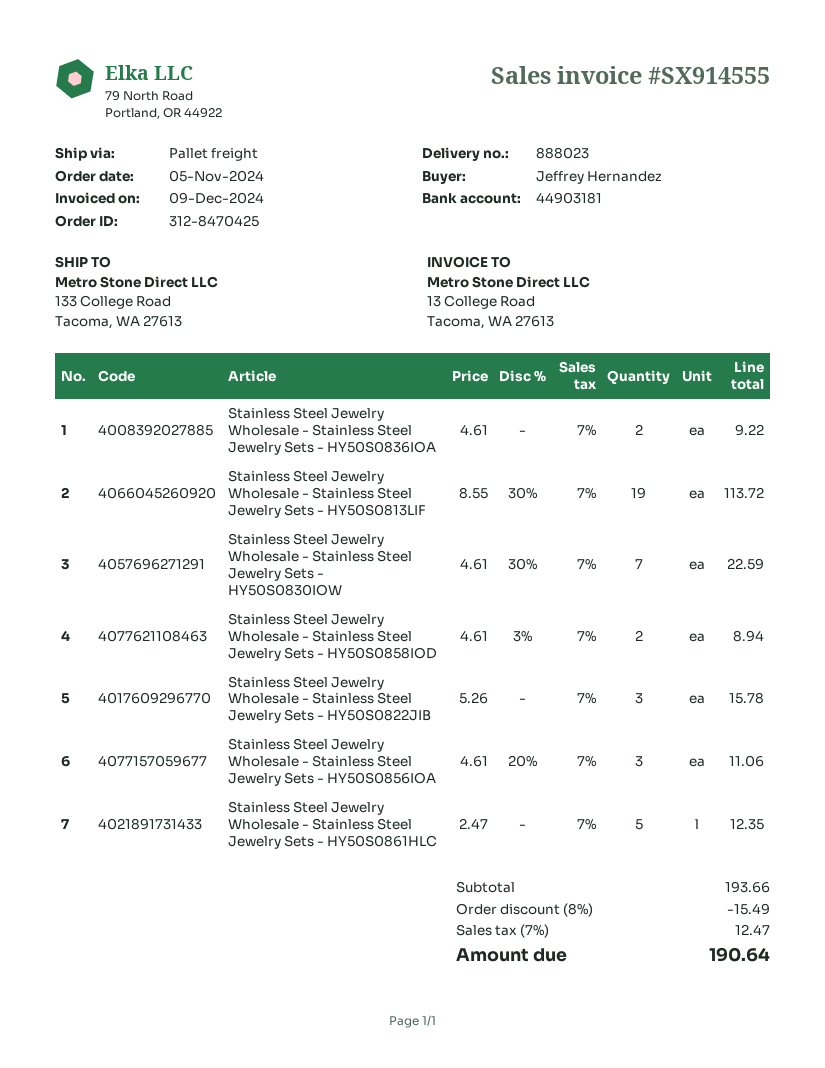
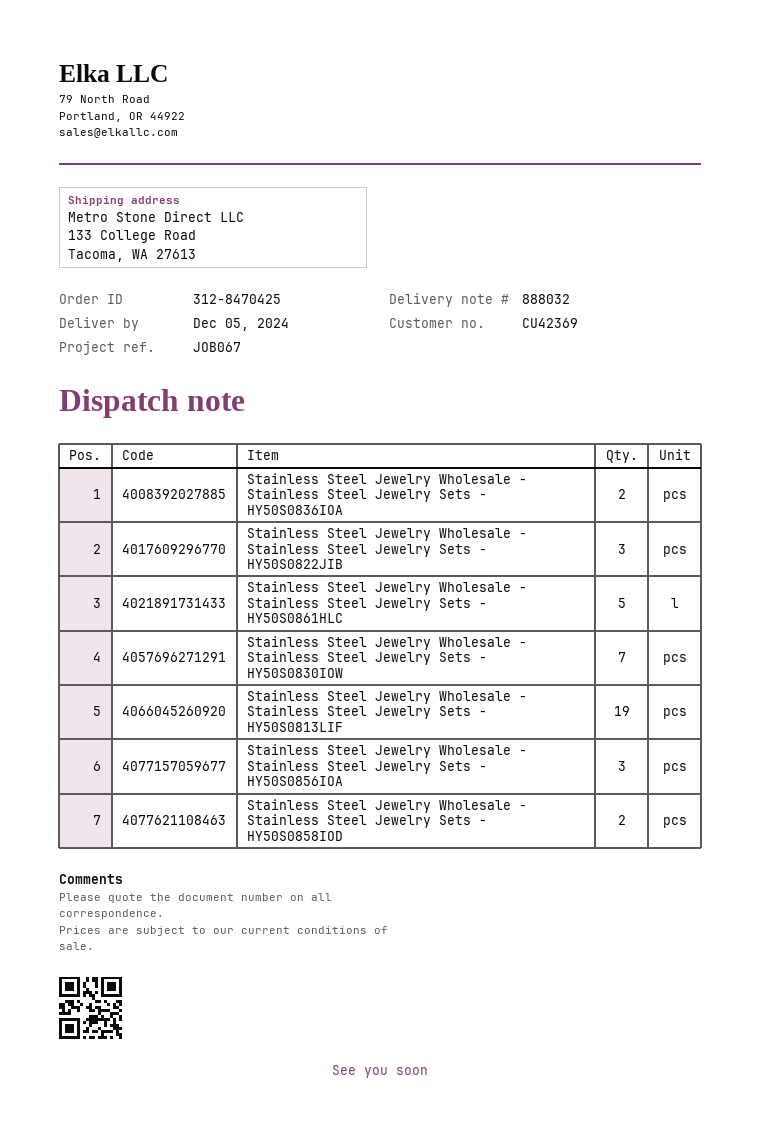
delivery note number: 888023 -> 888032

